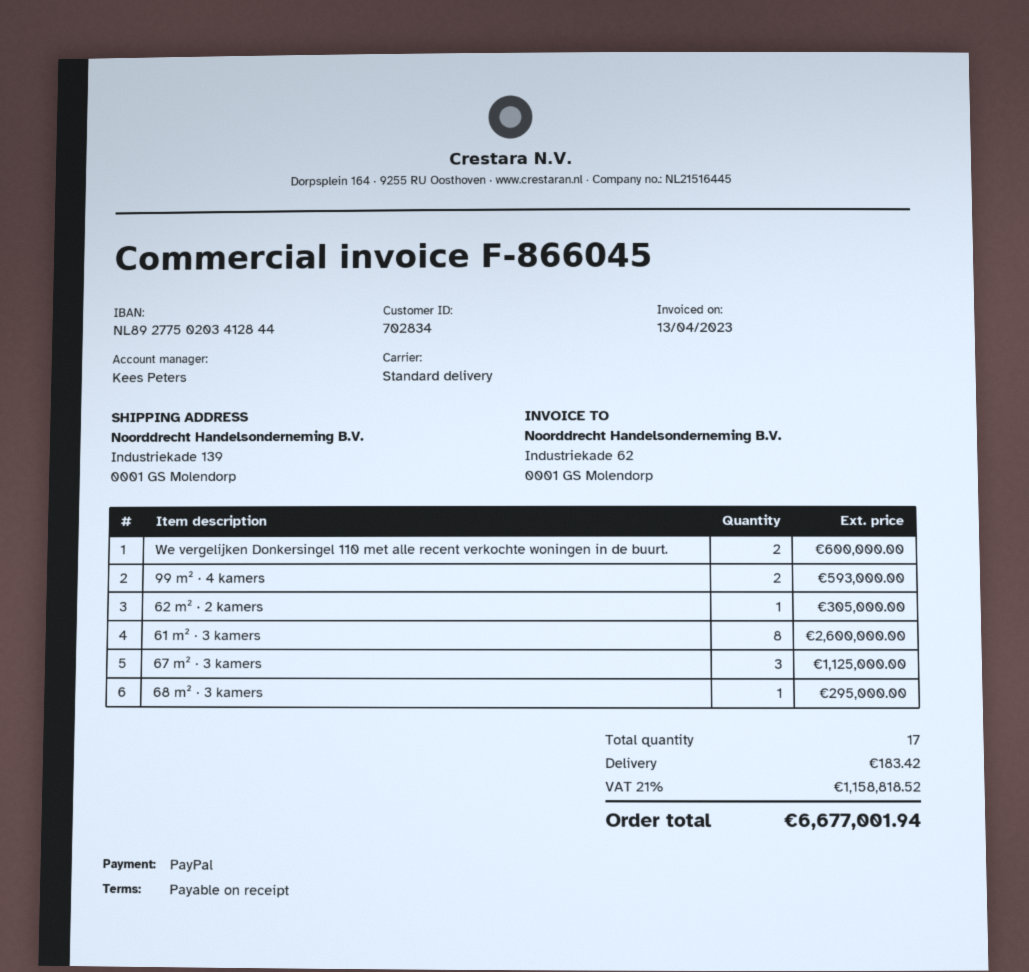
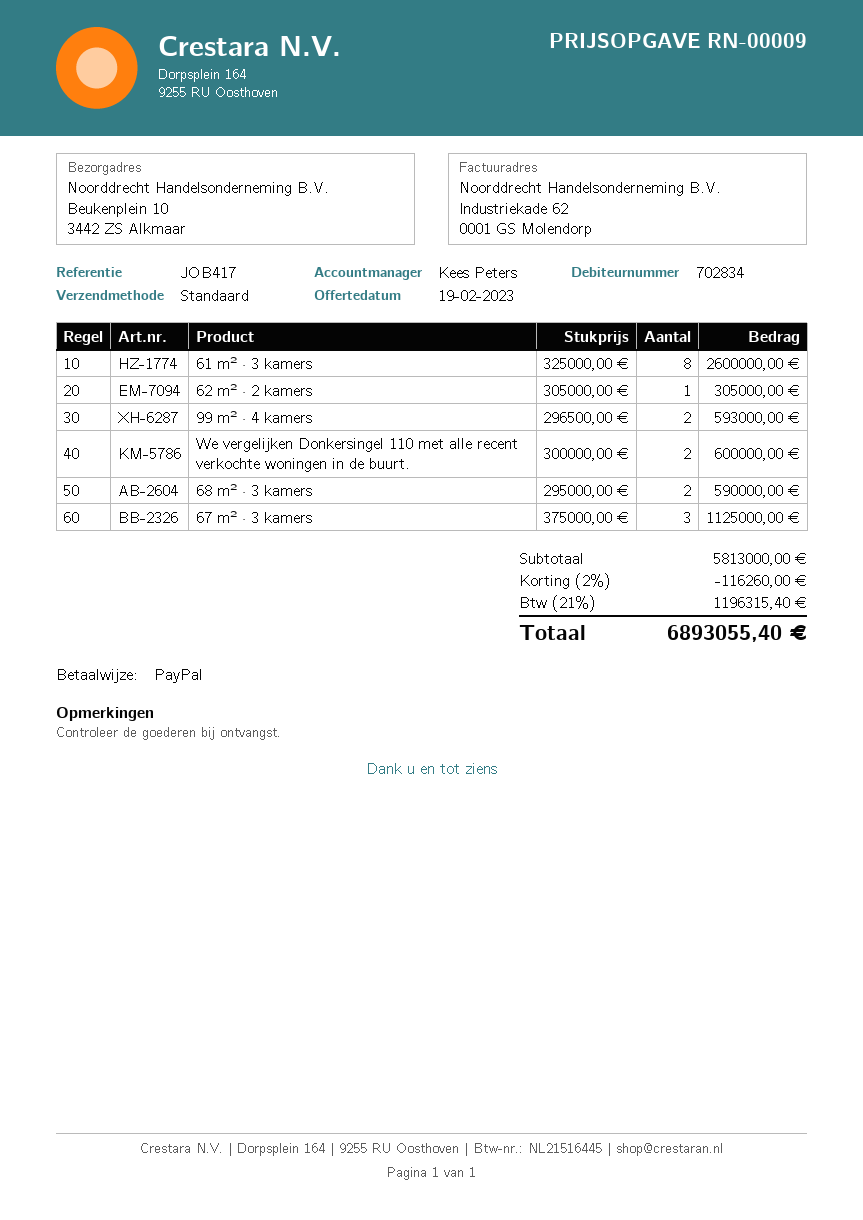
ship to: Industriekade 139, 0001 GS Molendorp -> Beukenplein 10, 3442 ZS Alkmaar
68 m² · 3 kamers: 1 for 295000.00 -> 2 for 590000.00
discount: none -> 2% = 116260.00
shipping: 183.42 -> none
tax: 21% = 1158818.52 -> 21% = 1196315.40
total: 6677001.94 -> 6893055.40

